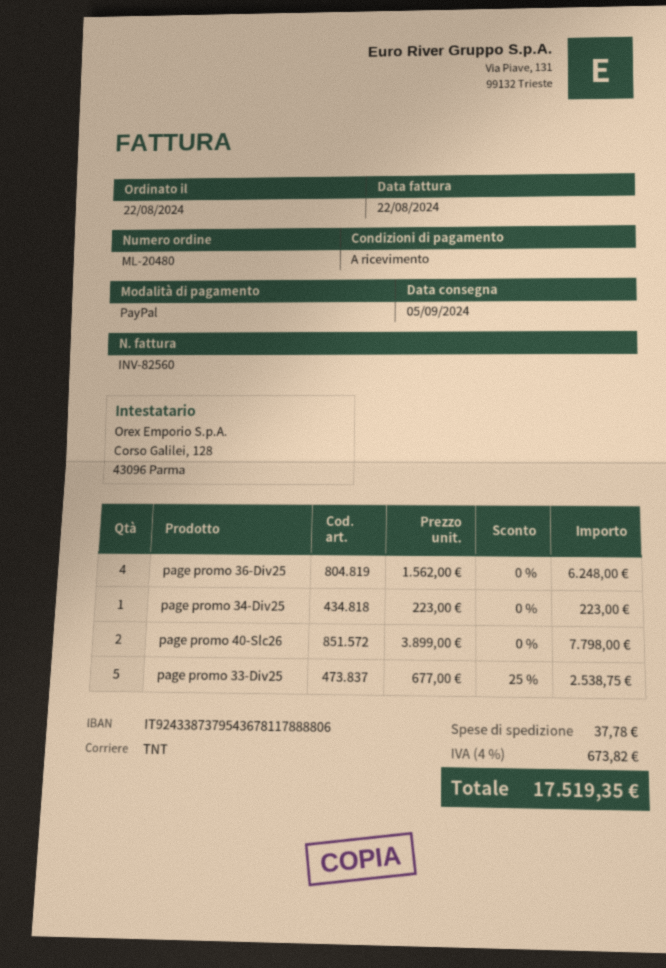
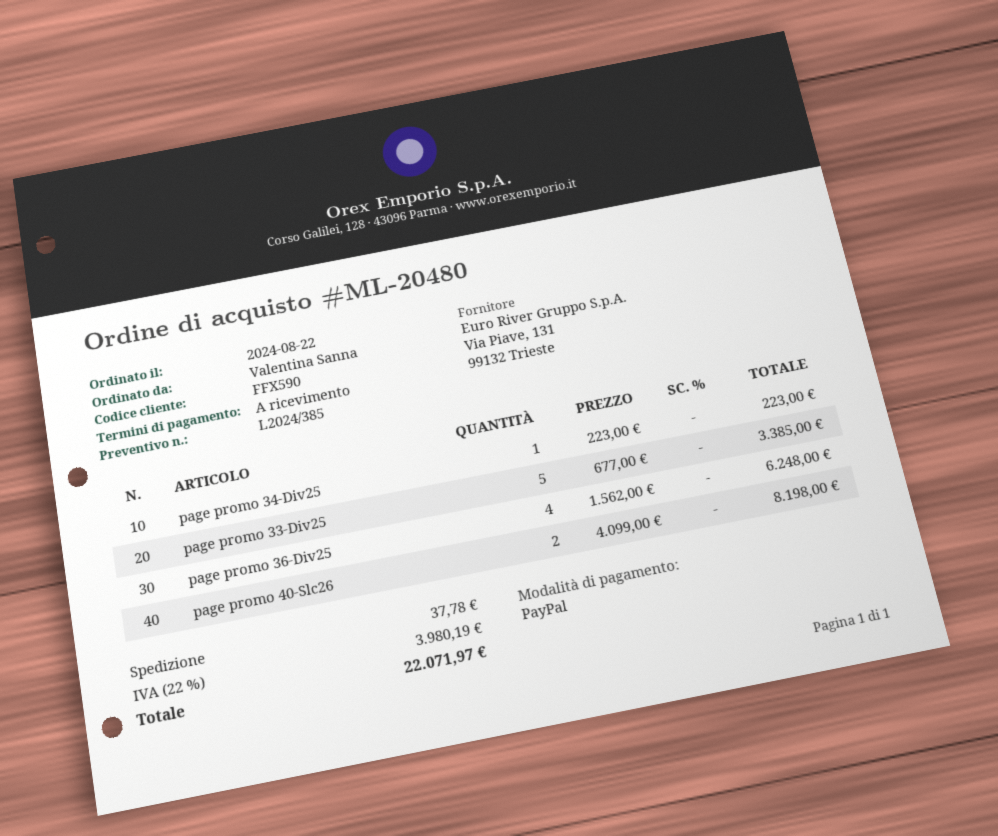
page promo 40-Slc26: 2 x 3899.00 = 7798.00 -> 2 x 4099.00 = 8198.00
page promo 33-Div25: 5 x 677.00 - 25% = 2538.75 -> 5 x 677.00 = 3385.00
tax: 4% = 673.82 -> 22% = 3980.19
total: 17519.35 -> 22071.97

